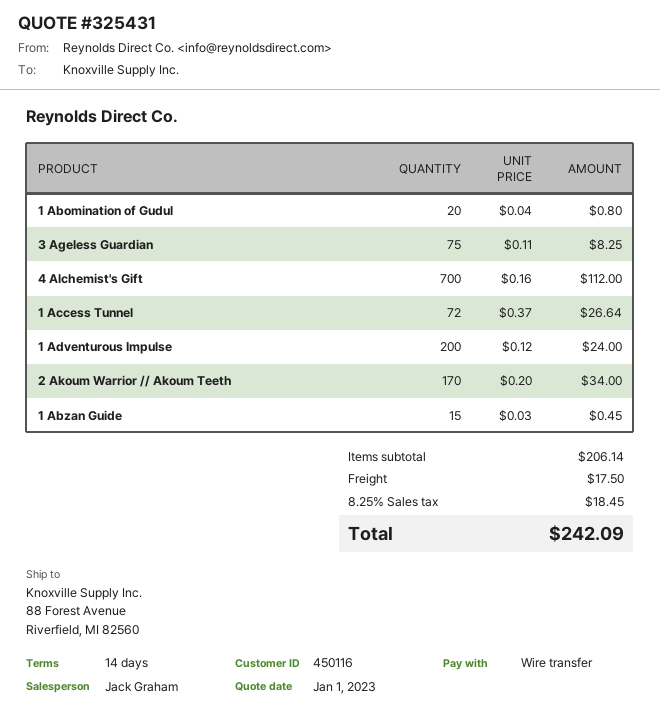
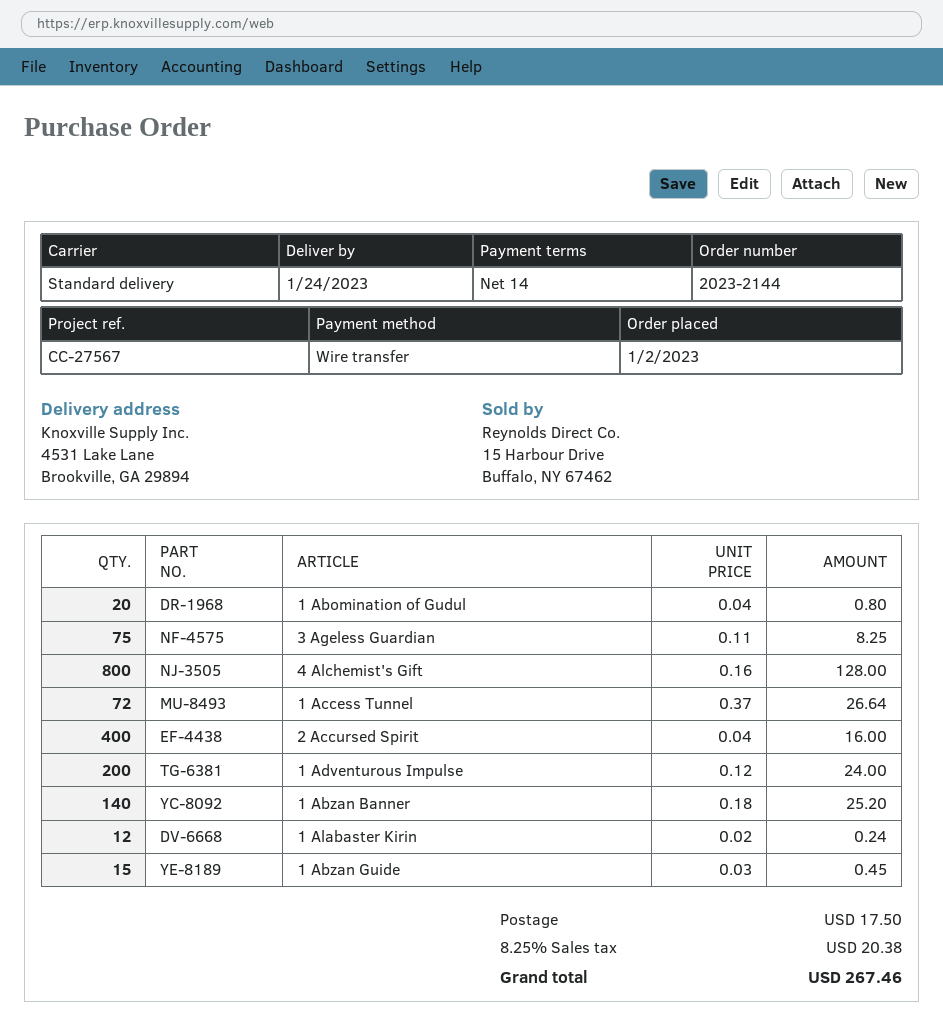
ship to: 88 Forest Avenue, Riverfield, MI 82560 -> 4531 Lake Lane, Brookville, GA 29894
4 Alchemist's Gift: 700 x 0.16 = 112.00 -> 800 x 0.16 = 128.00
2 Akoum Warrior // Akoum Teeth: 170 x 0.20 = 34.00 -> none
2 Accursed Spirit: none -> 400 x 0.04 = 16.00
1 Abzan Banner: none -> 140 x 0.18 = 25.20
1 Alabaster Kirin: none -> 12 x 0.02 = 0.24
tax: 8.25% = 18.45 -> 8.25% = 20.38
total: 242.09 -> 267.46

